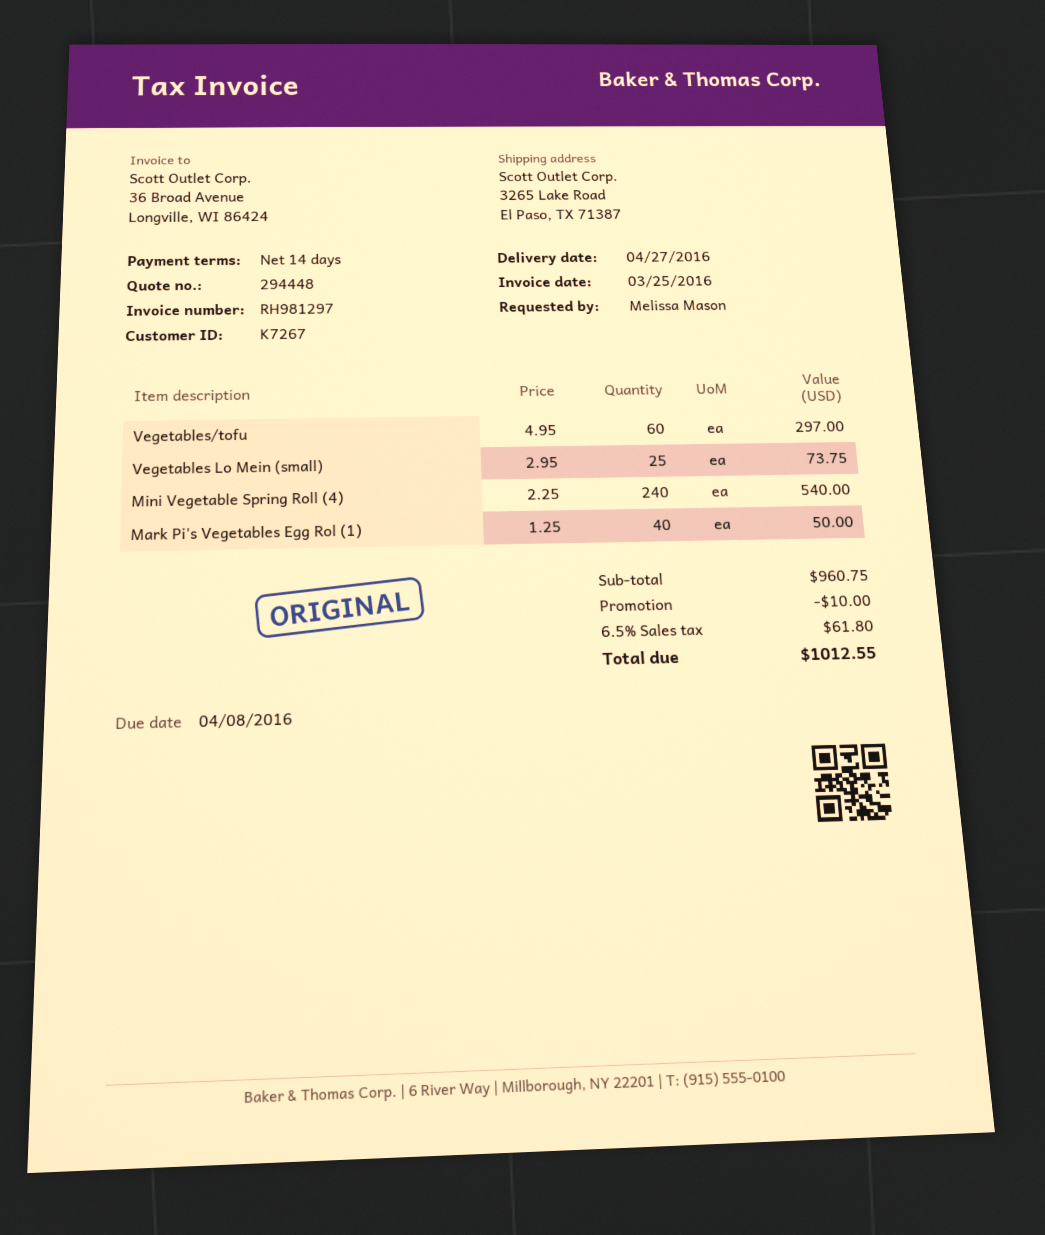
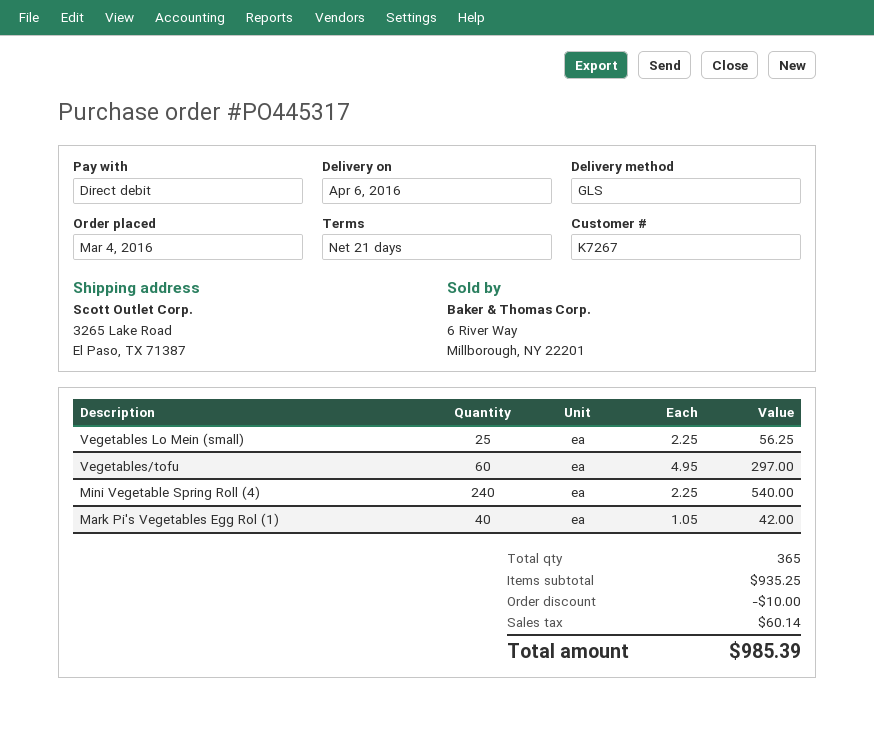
delivery date: 2016-04-27 -> 2016-04-06
payment terms: 14 days -> 21 days
Vegetables Lo Mein (small): 25 x 2.95 = 73.75 -> 25 x 2.25 = 56.25
Mark Pi's Vegetables Egg Rol (1): 40 x 1.25 = 50.00 -> 40 x 1.05 = 42.00
subtotal: 960.75 -> 935.25
tax: 61.80 -> 60.14
total: 1012.55 -> 985.39

